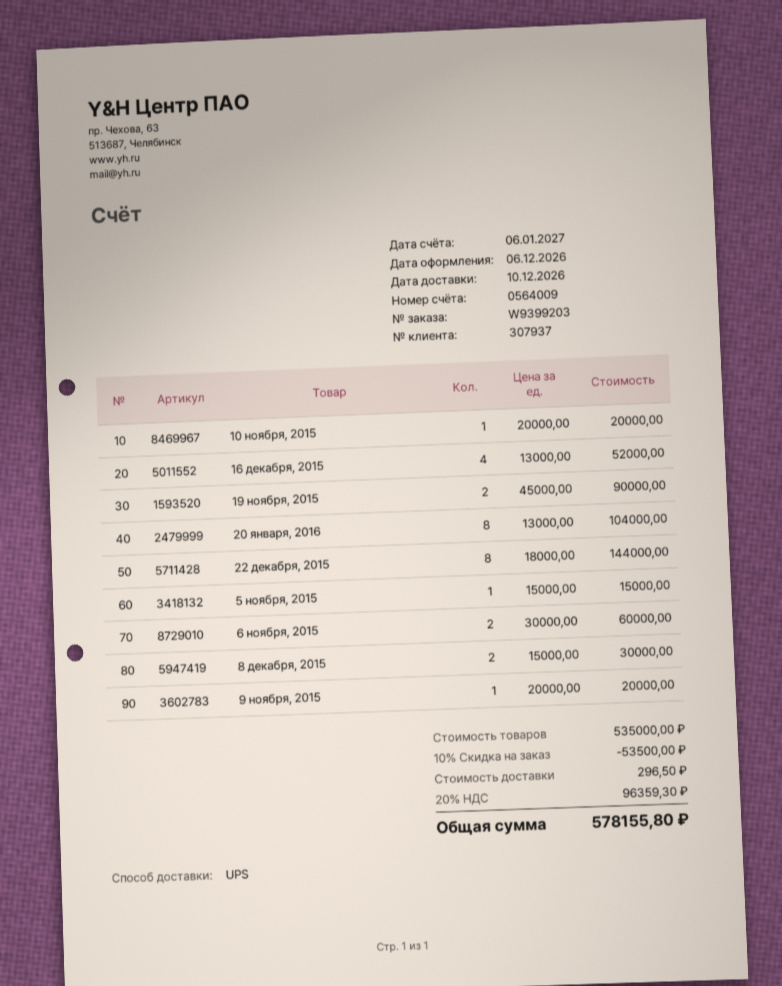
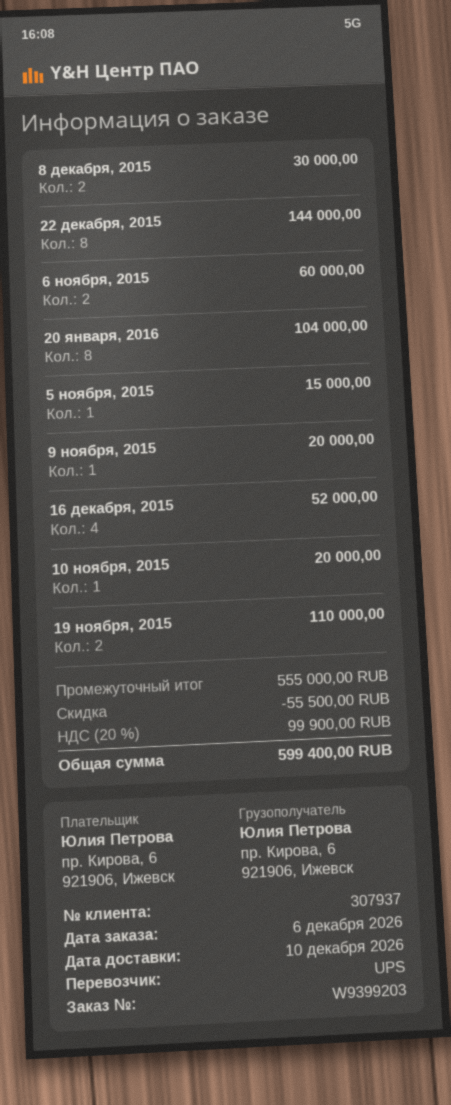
19 ноября, 2015: 2 for 90000.00 -> 2 for 110000.00
subtotal: 535000.00 -> 555000.00
discount: 53500.00 -> 55500.00
shipping: 296.50 -> none
tax: 20% = 96359.30 -> 20% = 99900.00
total: 578155.80 -> 599400.00

